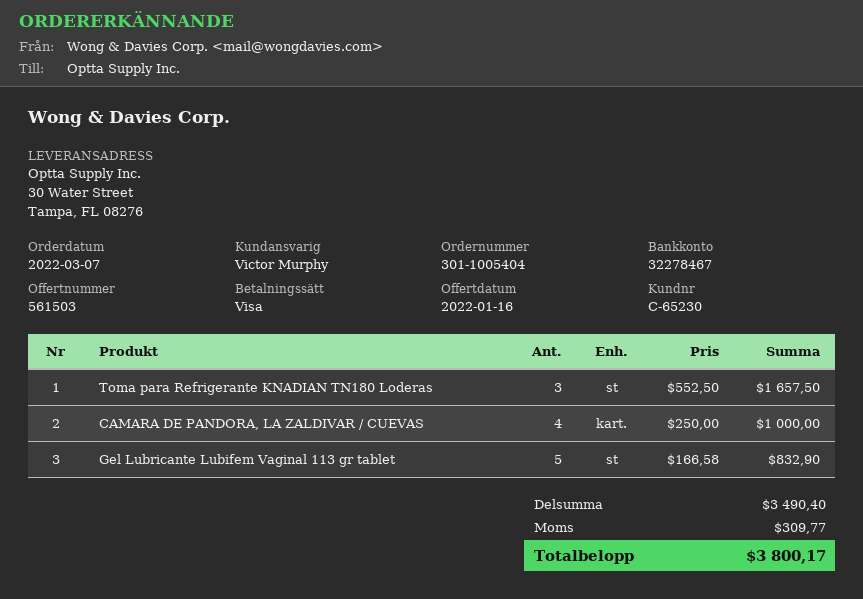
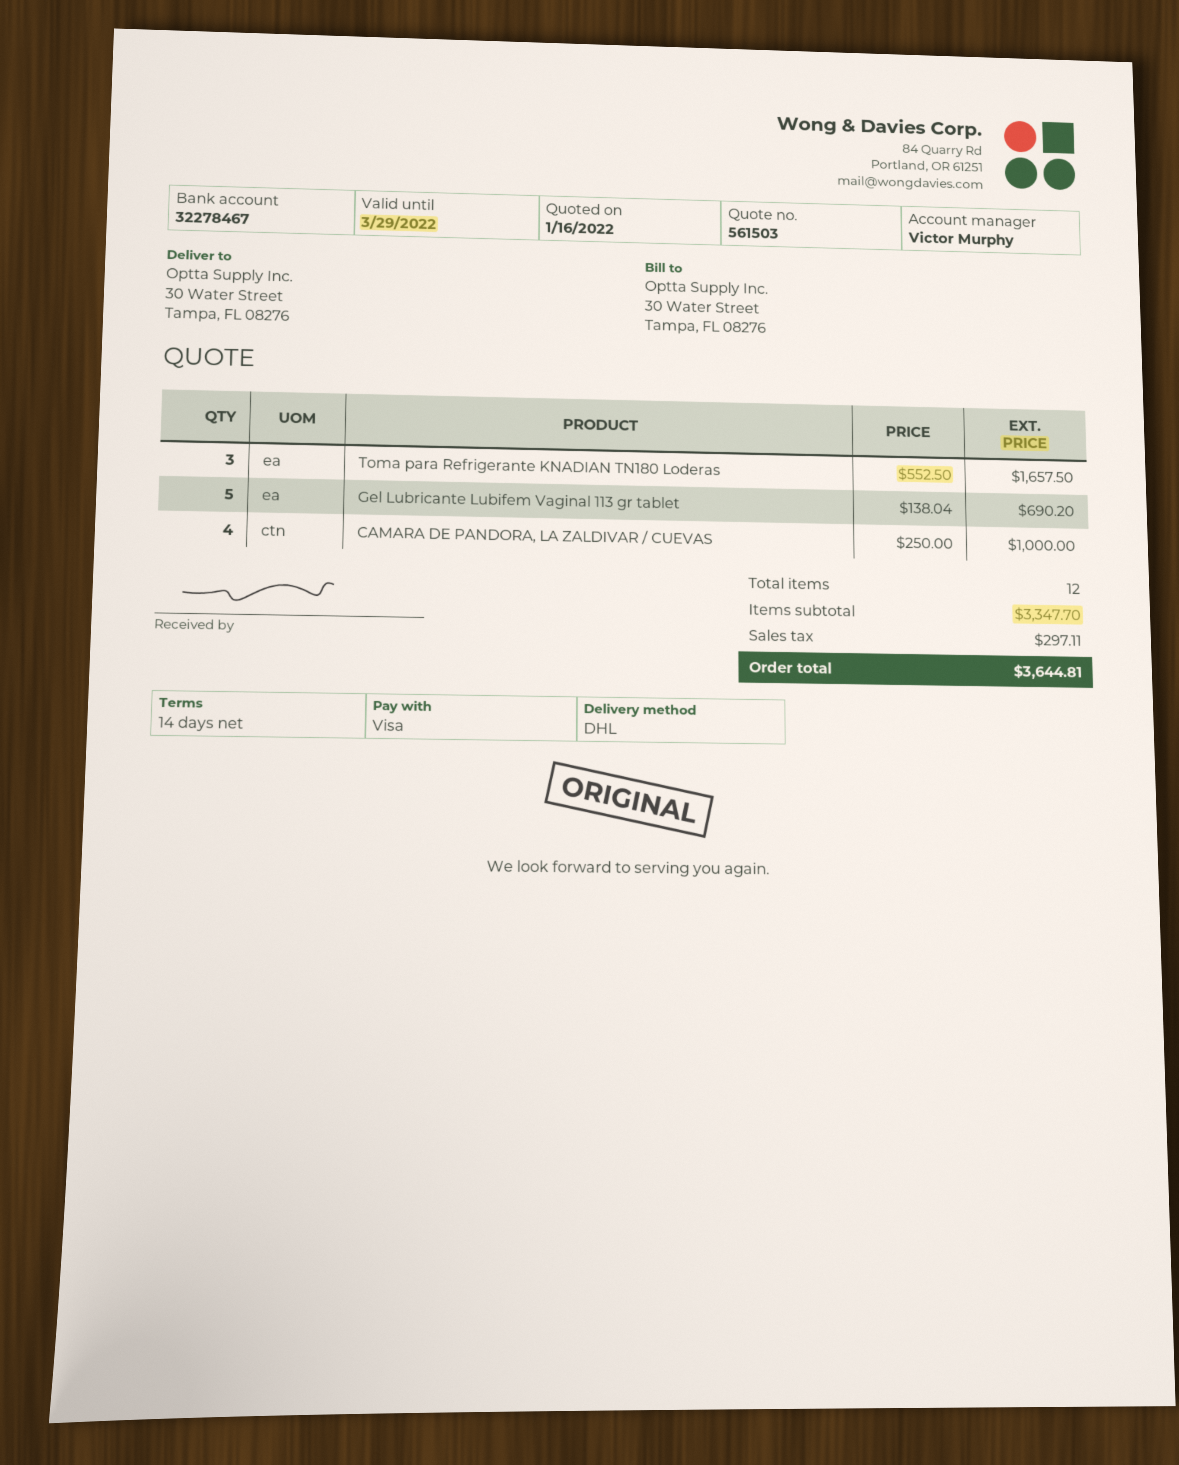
Gel Lubricante Lubifem Vaginal 113 gr tablet: 5 x 166.58 = 832.90 -> 5 x 138.04 = 690.20
subtotal: 3490.40 -> 3347.70
tax: 309.77 -> 297.11
total: 3800.17 -> 3644.81

